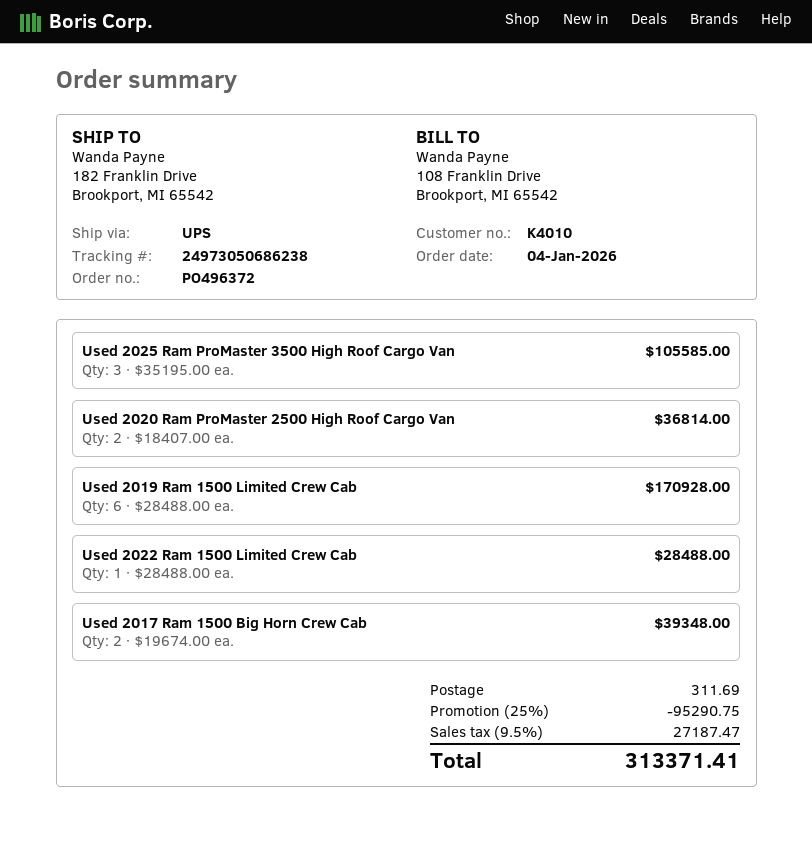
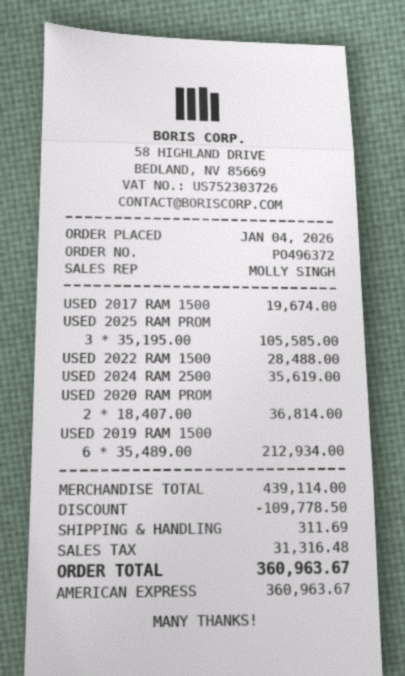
Used 2019 Ram 1500 Limited Crew Cab: 6 x 28488.00 = 170928.00 -> 6 x 35489.00 = 212934.00
Used 2017 Ram 1500 Big Horn Crew Cab: 2 x 19674.00 = 39348.00 -> 1 x 19674.00 = 19674.00
USED 2024 RAM 2500: none -> 1 x 35619.00 = 35619.00
discount: 95290.75 -> 109778.50
tax: 27187.47 -> 31316.48
total: 313371.41 -> 360963.67

